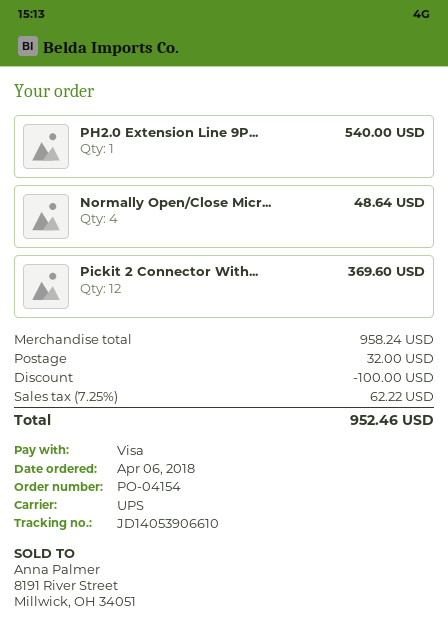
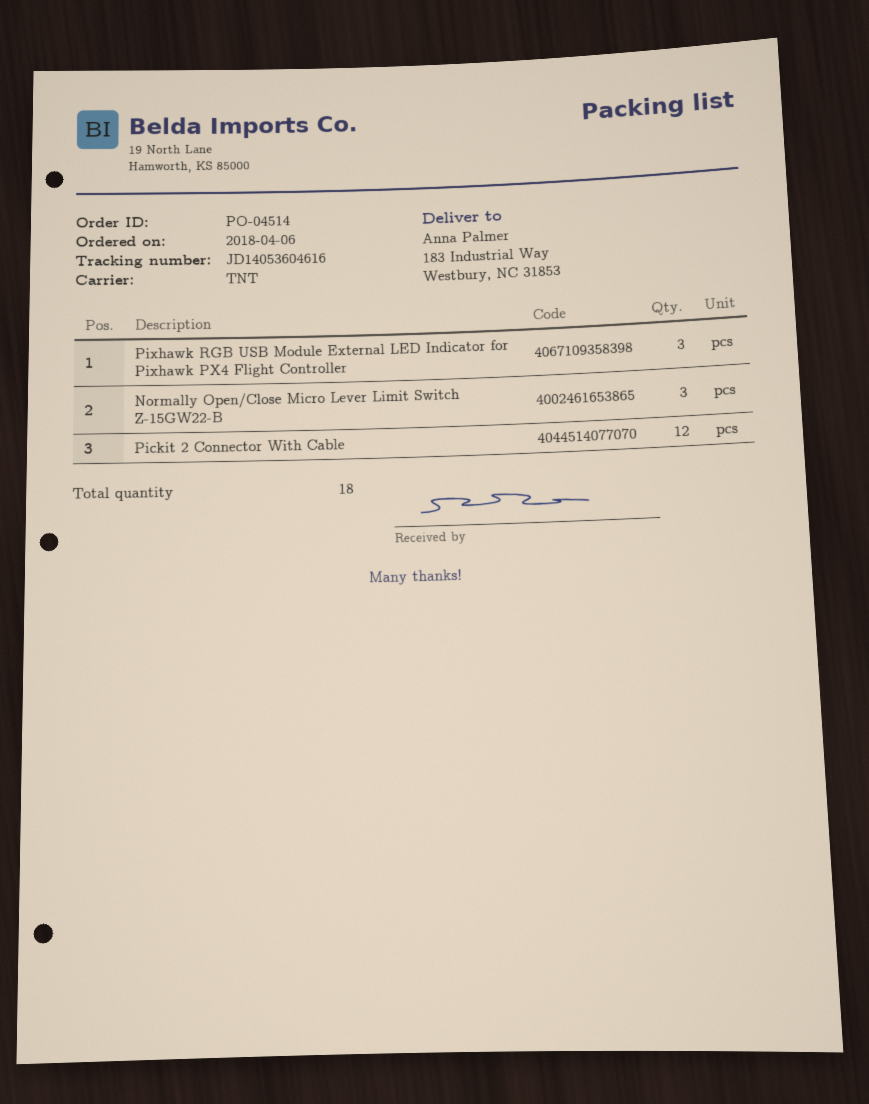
order number: PO-04154 -> PO-04514
shipping method: UPS -> TNT
tracking number: JD14053906610 -> JD14053604616
PH2.0 Extension Line 9P...: 1 -> none
Normally Open/Close Micr...: 4 -> 3
Pixhawk RGB USB Module External LED Indicator for Pixhawk PX4 Flight Controller: none -> 3

